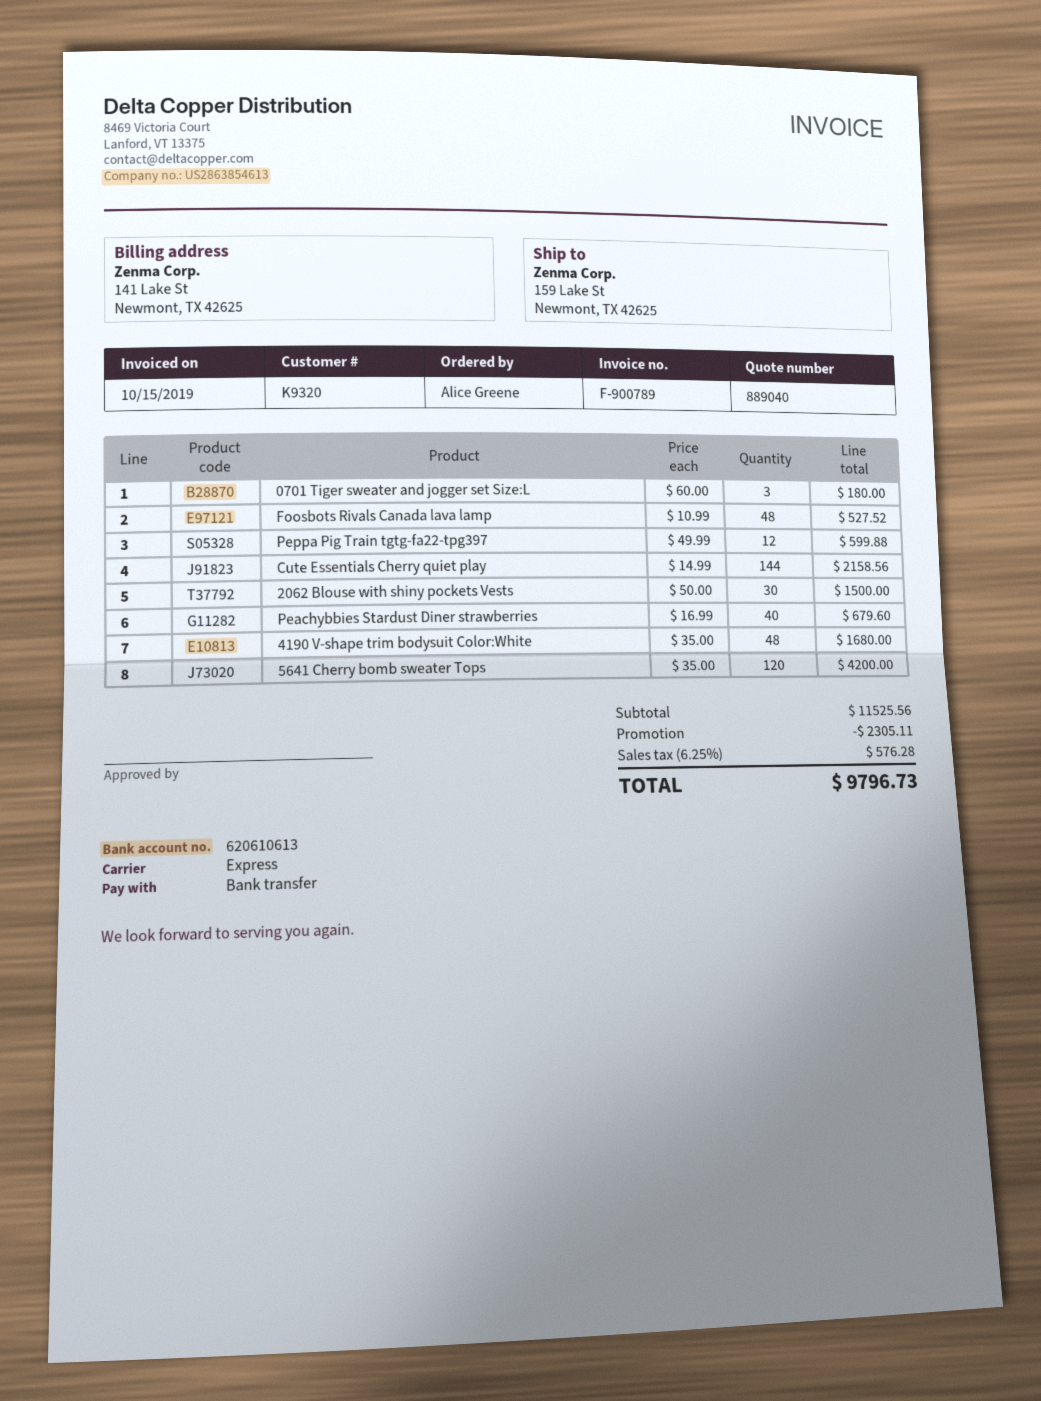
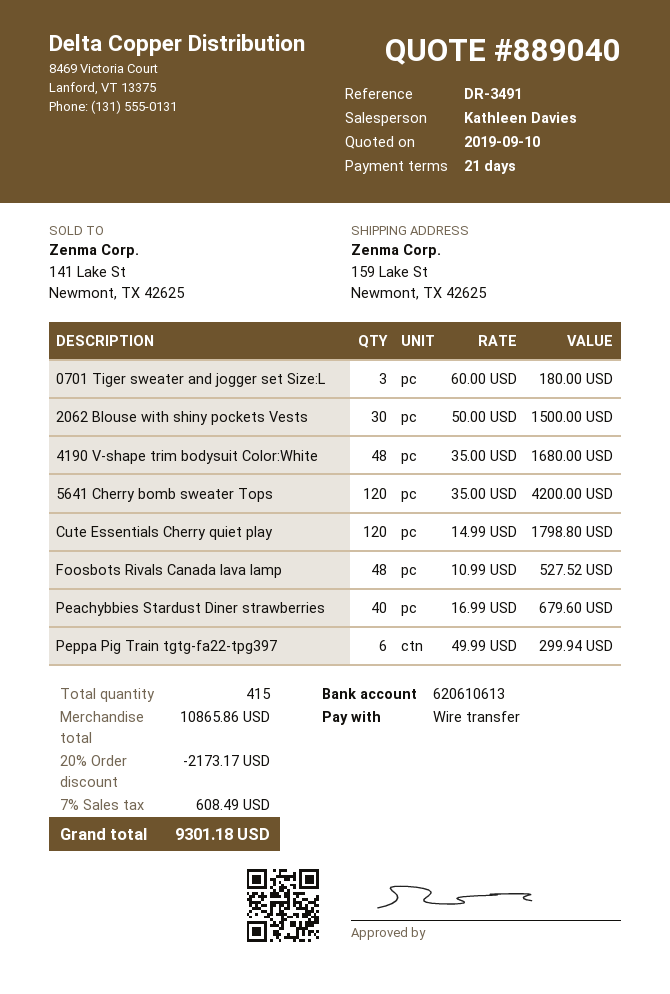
Peppa Pig Train tgtg-fa22-tpg397: 12 x 49.99 = 599.88 -> 6 x 49.99 = 299.94
Cute Essentials Cherry quiet play: 144 x 14.99 = 2158.56 -> 120 x 14.99 = 1798.80
subtotal: 11525.56 -> 10865.86
discount: 2305.11 -> 2173.17
tax: 6.25% = 576.28 -> 7% = 608.49
total: 9796.73 -> 9301.18

